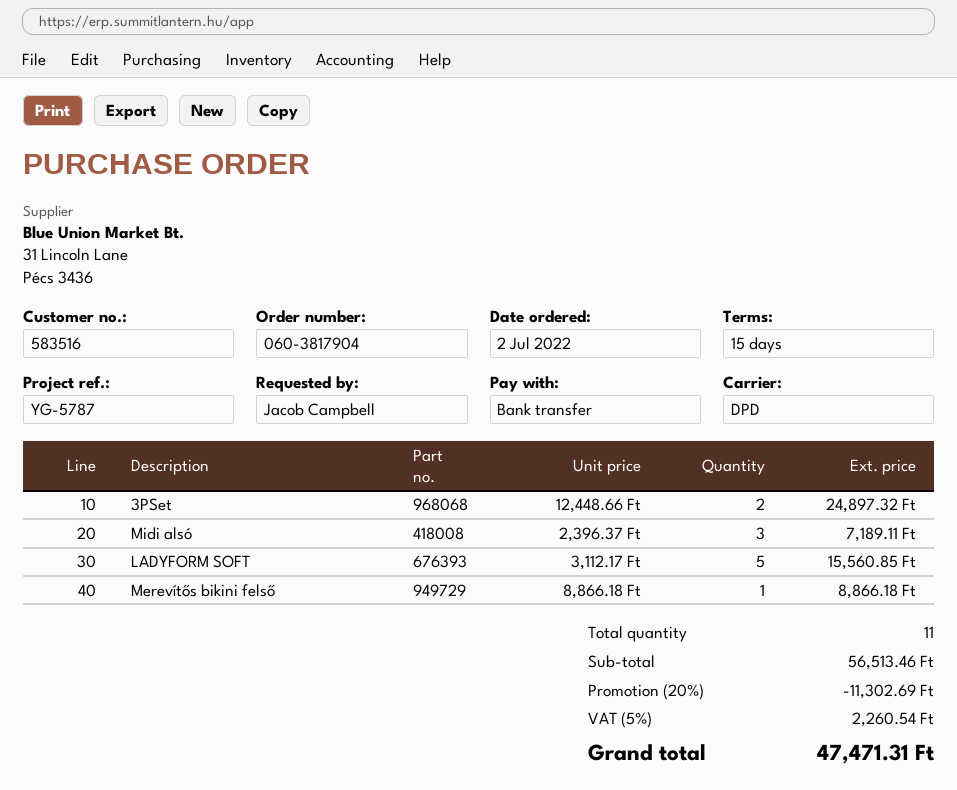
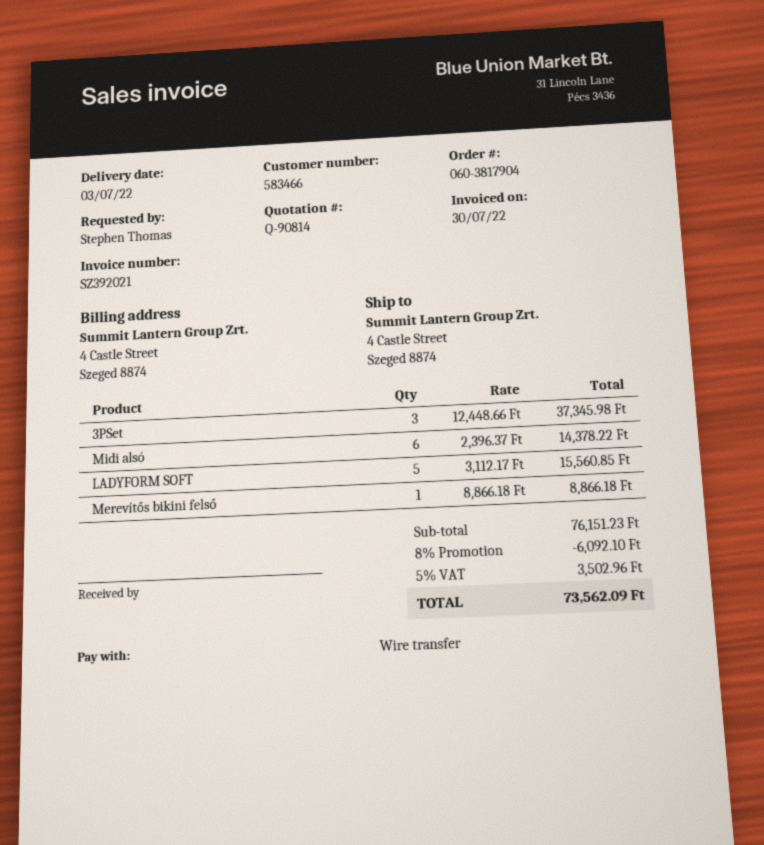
customer number: 583516 -> 583466
ordered by: Jacob Campbell -> Stephen Thomas
3PSet: 2 x 12448.66 = 24897.32 -> 3 x 12448.66 = 37345.98
Midi alsó: 3 x 2396.37 = 7189.11 -> 6 x 2396.37 = 14378.22
subtotal: 56513.46 -> 76151.23
discount: 20% = 11302.69 -> 8% = 6092.10
tax: 5% = 2260.54 -> 5% = 3502.96
total: 47471.31 -> 73562.09

